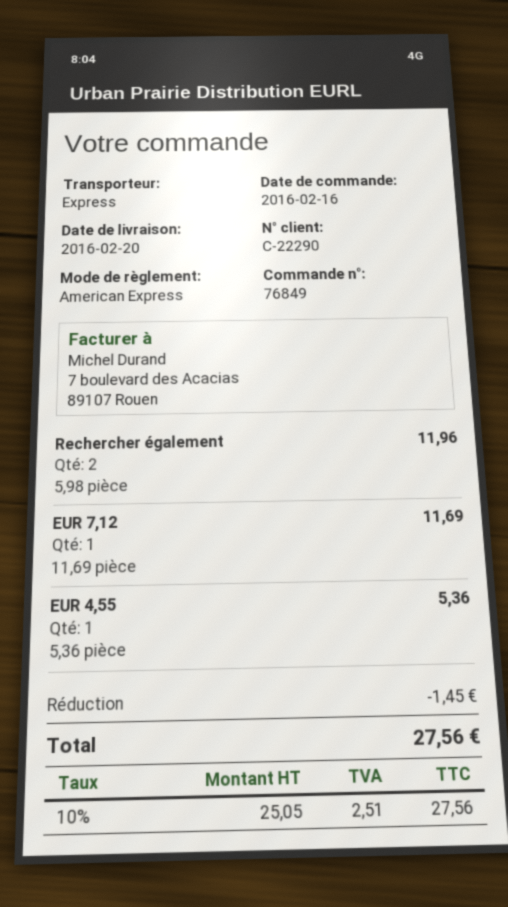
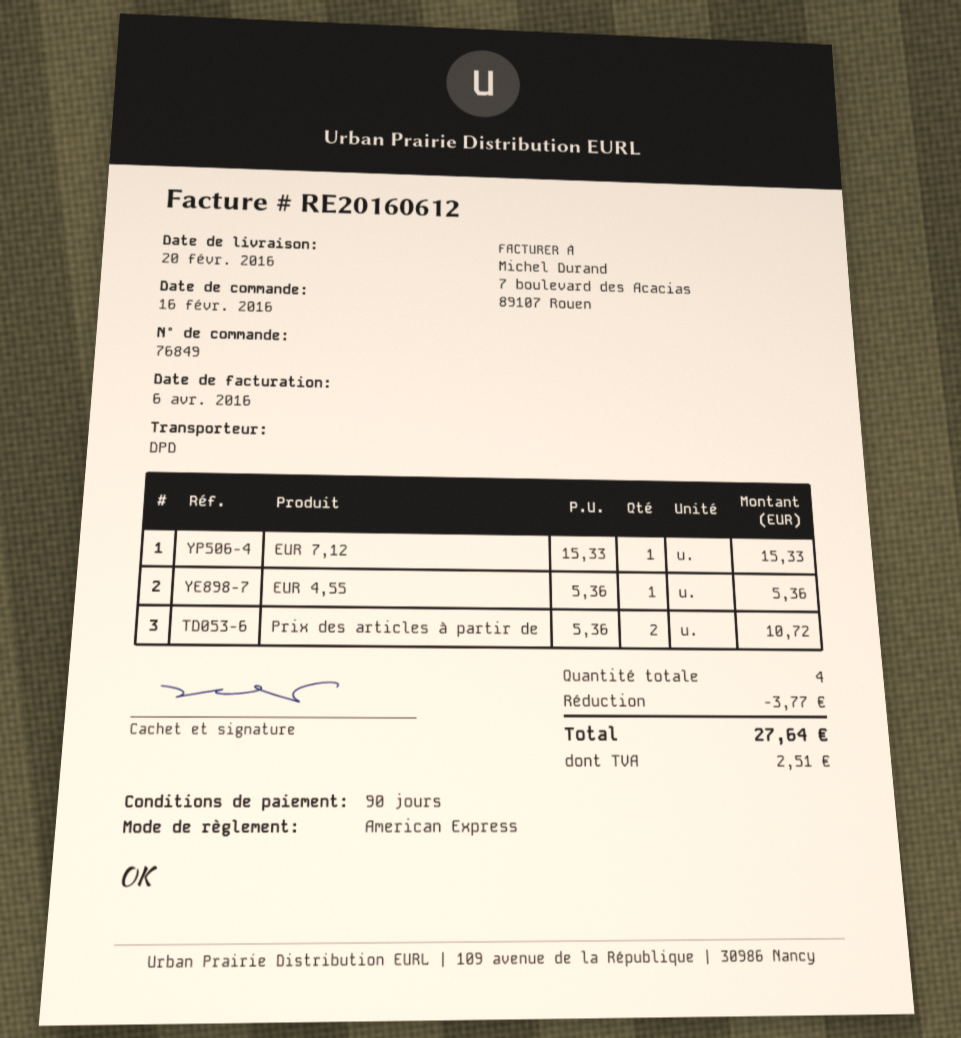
shipping method: express -> DPD
Rechercher également: 2 x 5.98 = 11.96 -> none
EUR 7,12: 1 x 11.69 = 11.69 -> 1 x 15.33 = 15.33
Prix des articles à partir de: none -> 2 x 5.36 = 10.72
discount: 1.45 -> 3.77
total: 27.56 -> 27.64

